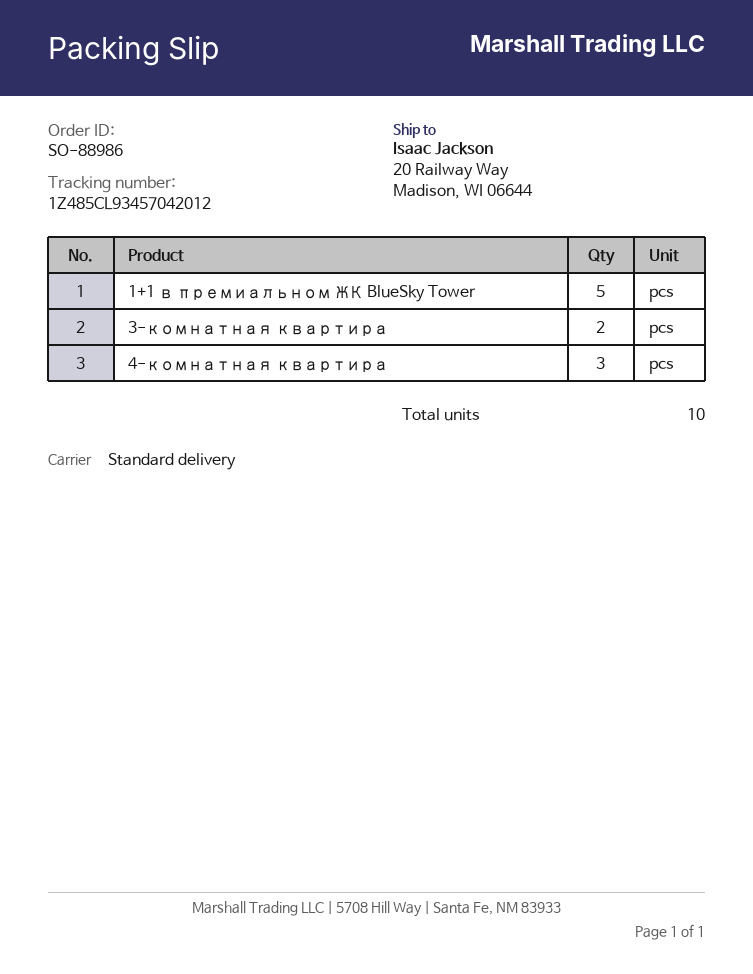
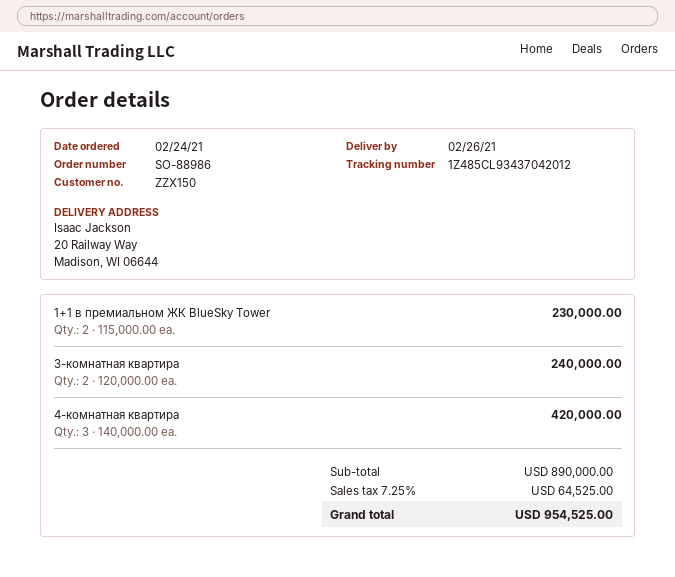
tracking number: 1Z485CL93457042012 -> 1Z485CL93437042012
1+1 в премиальном ЖК BlueSky Tower: 5 -> 2

